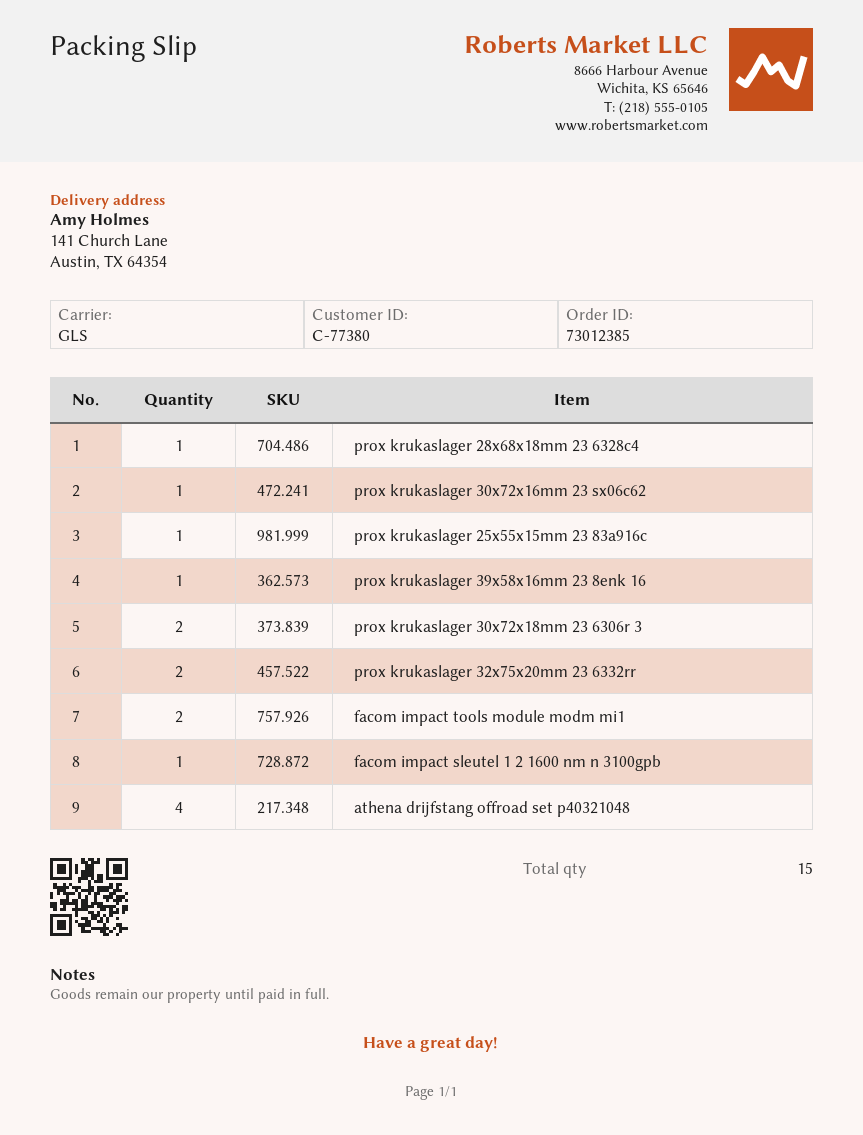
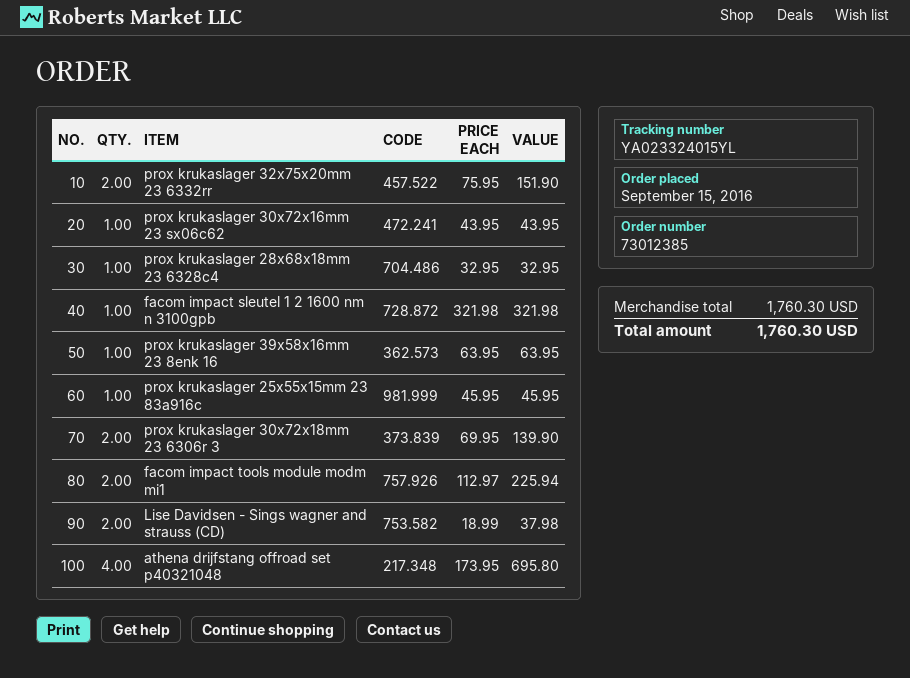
Lise Davidsen - Sings wagner and strauss (CD): none -> 2

